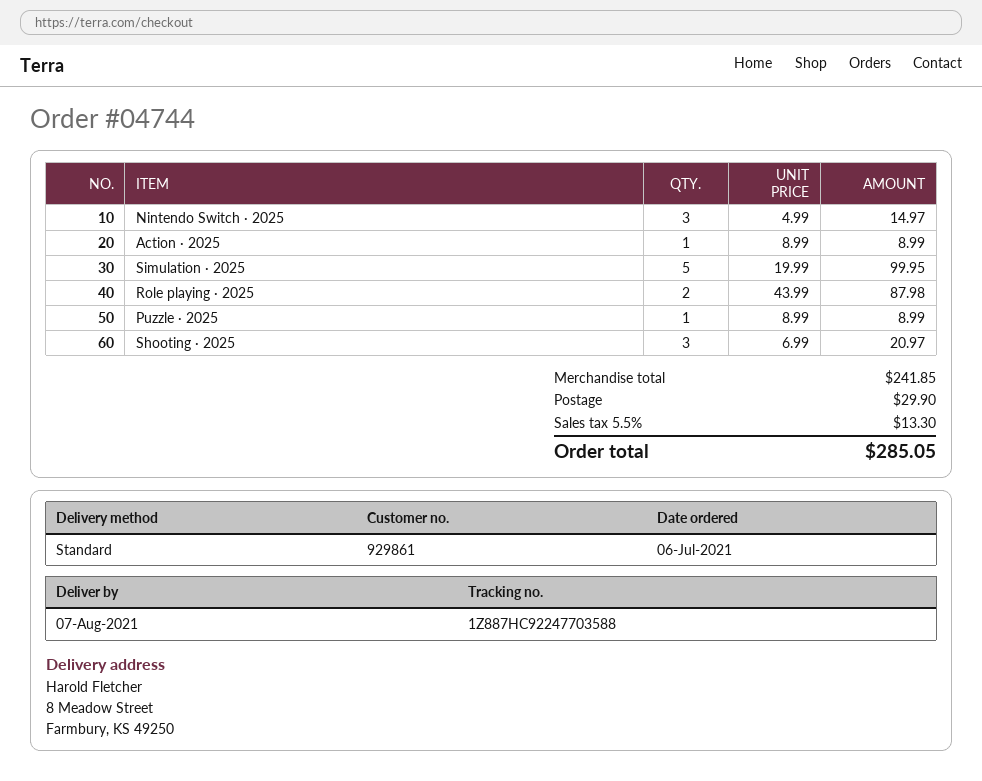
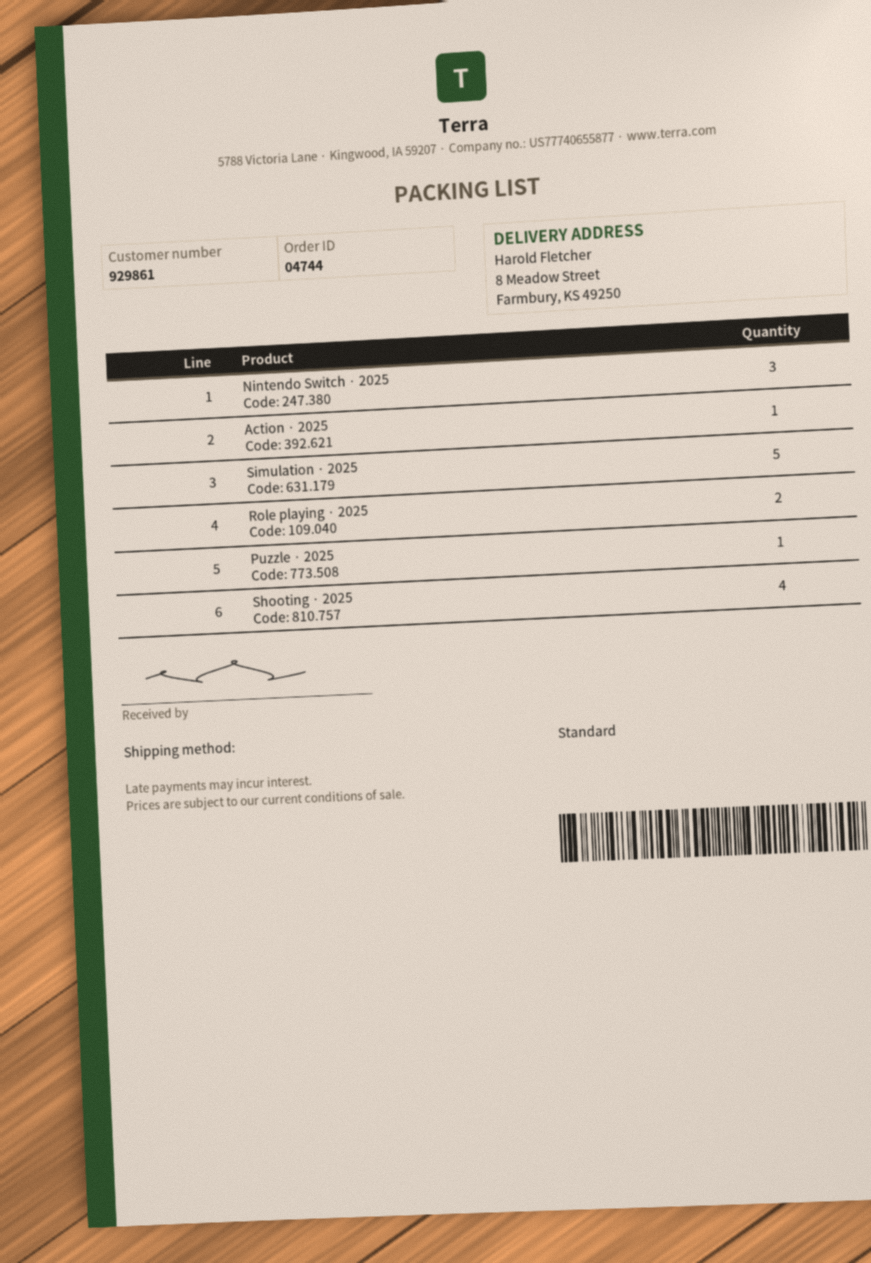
Shooting · 2025: 3 -> 4

